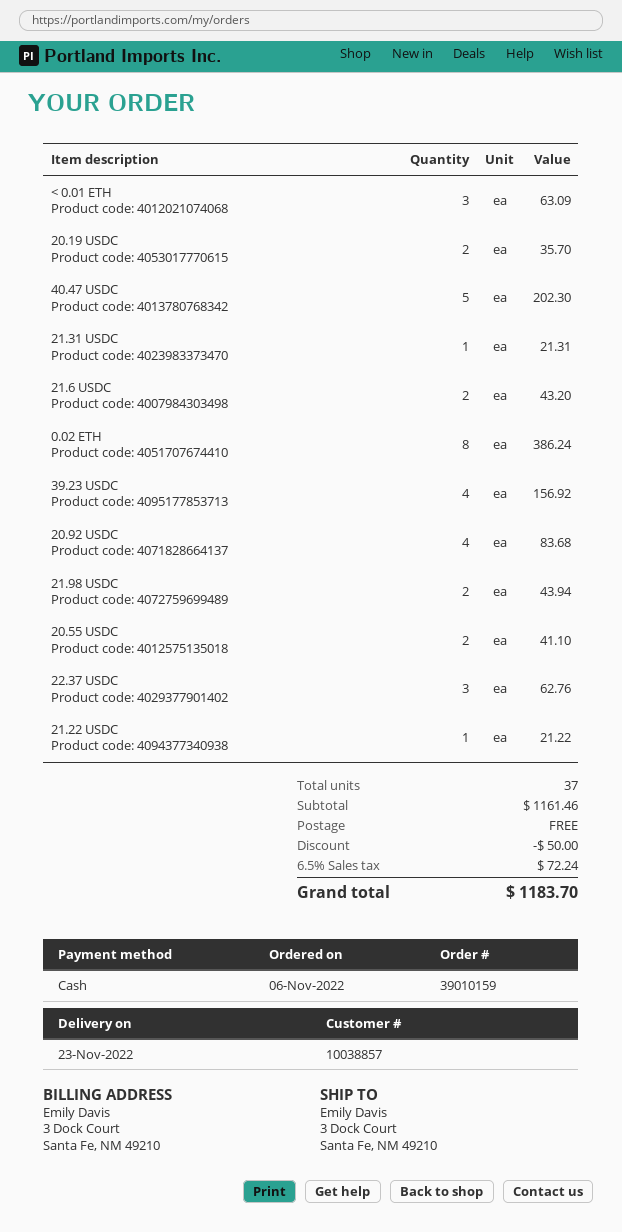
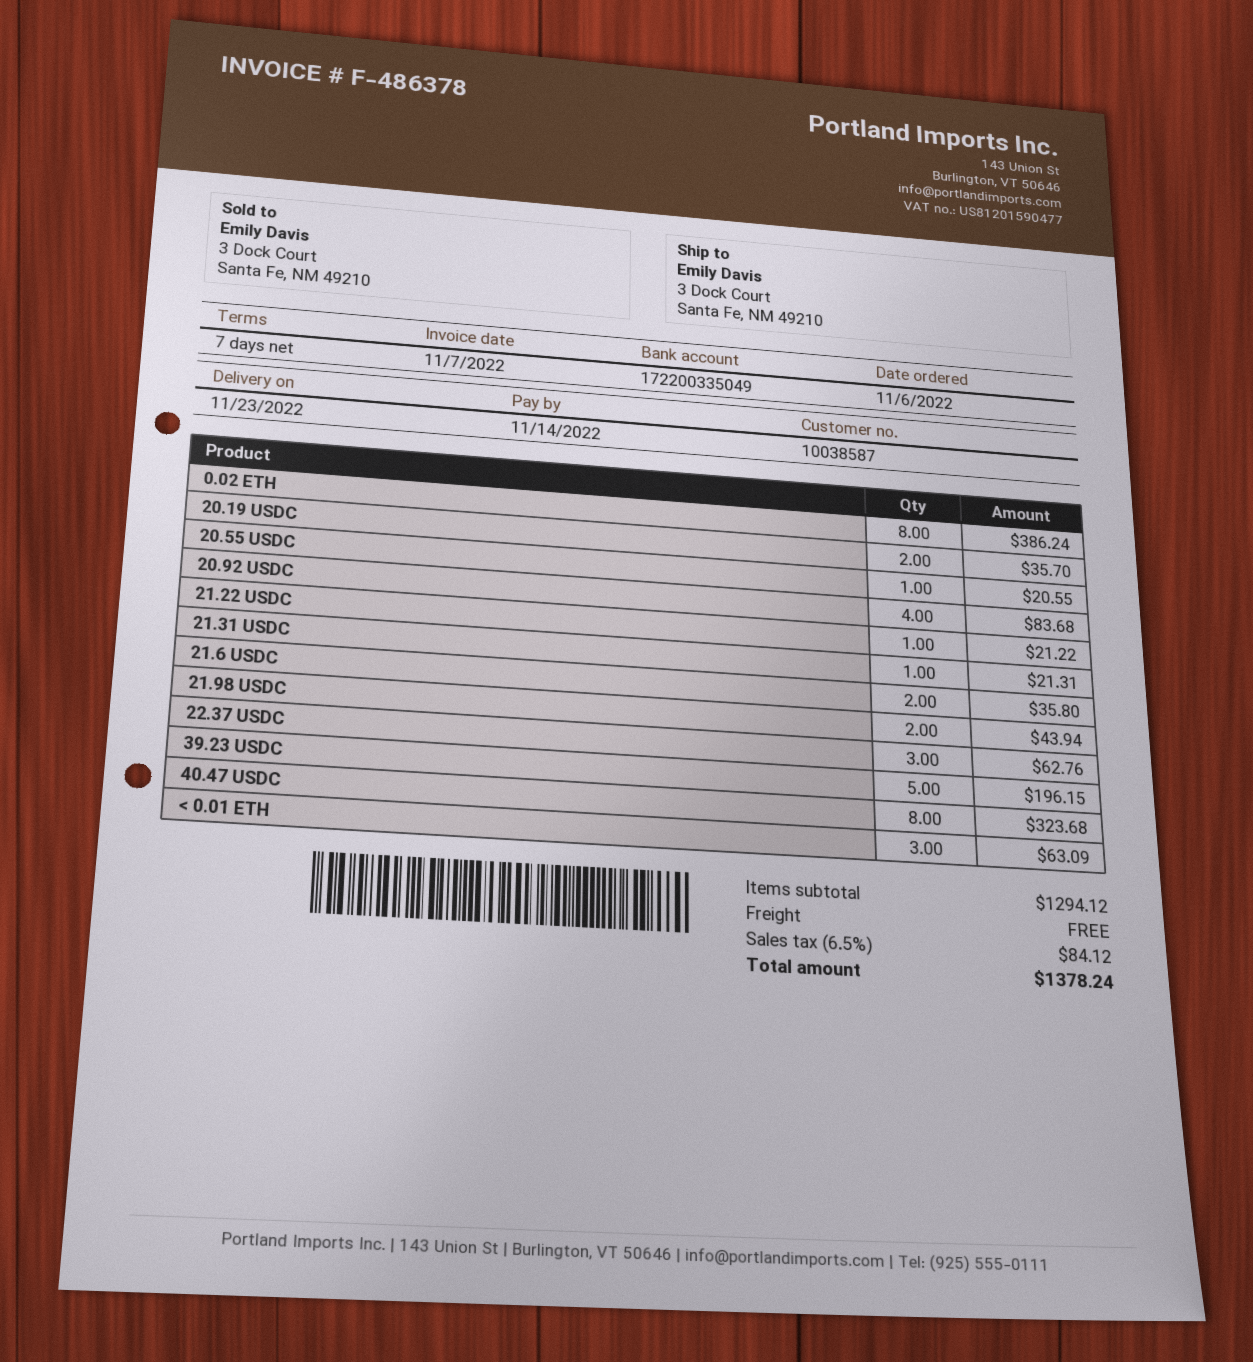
customer number: 10038857 -> 10038587
40.47 USDC: 5 for 202.30 -> 8 for 323.68
21.6 USDC: 2 for 43.20 -> 2 for 35.80
39.23 USDC: 4 for 156.92 -> 5 for 196.15
20.55 USDC: 2 for 41.10 -> 1 for 20.55
subtotal: 1161.46 -> 1294.12
discount: 50.00 -> none
tax: 6.5% = 72.24 -> 6.5% = 84.12
total: 1183.70 -> 1378.24

